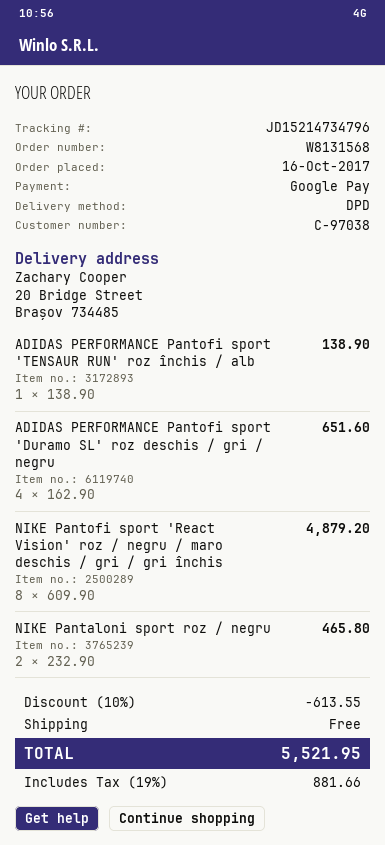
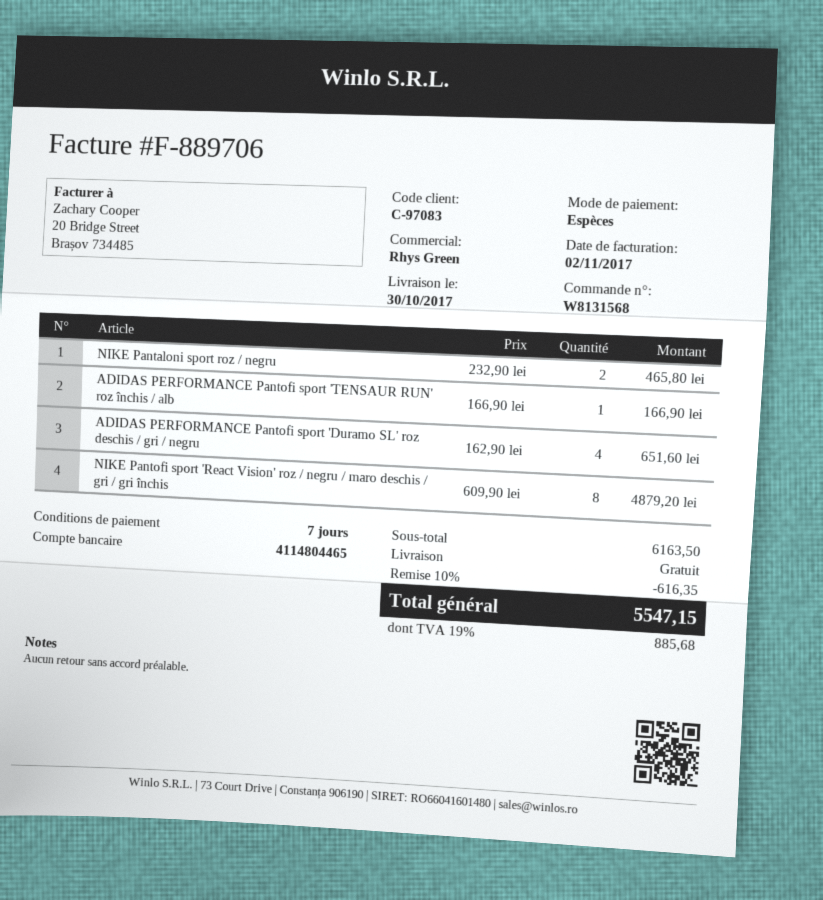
customer number: C-97038 -> C-97083
payment method: Google Pay -> cash
ADIDAS PERFORMANCE Pantofi sport 'TENSAUR RUN' roz închis / alb: 1 x 138.90 = 138.90 -> 1 x 166.90 = 166.90
discount: 10% = 613.55 -> 10% = 616.35
tax: 19% = 881.66 -> 19% = 885.68
total: 5521.95 -> 5547.15

